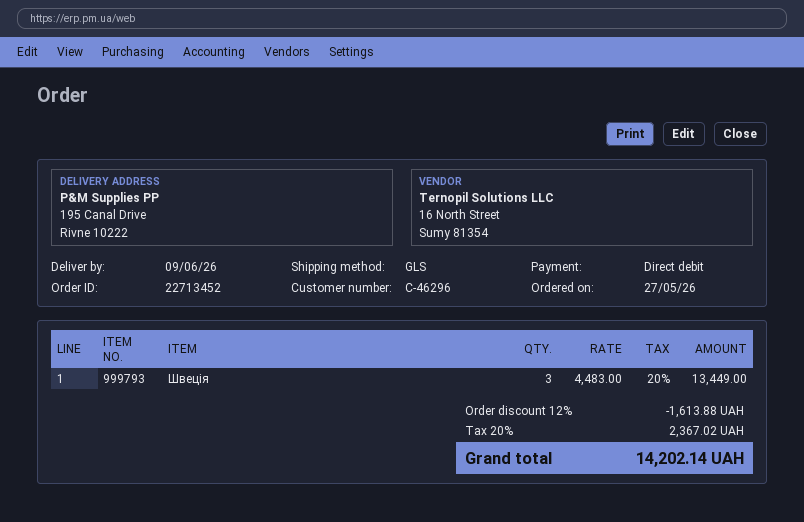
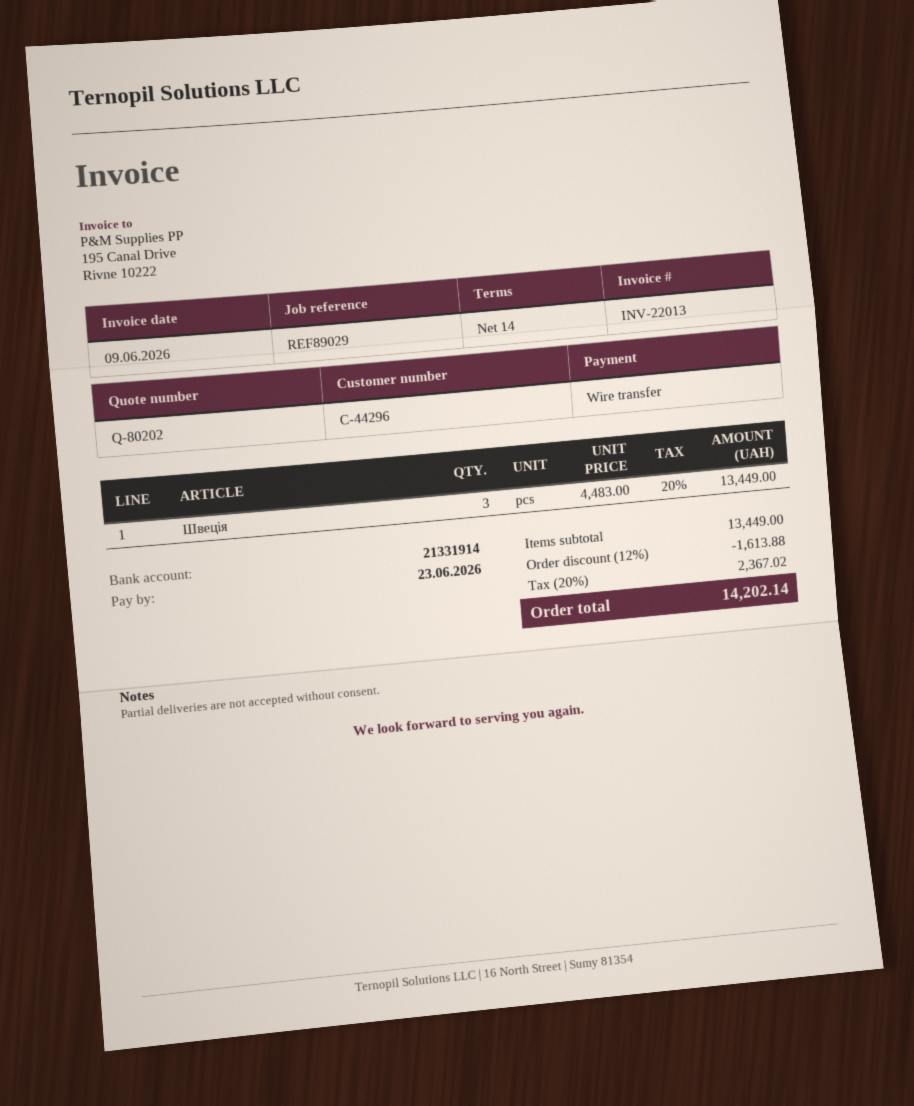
customer number: C-46296 -> C-44296
payment method: direct debit -> bank transfer

